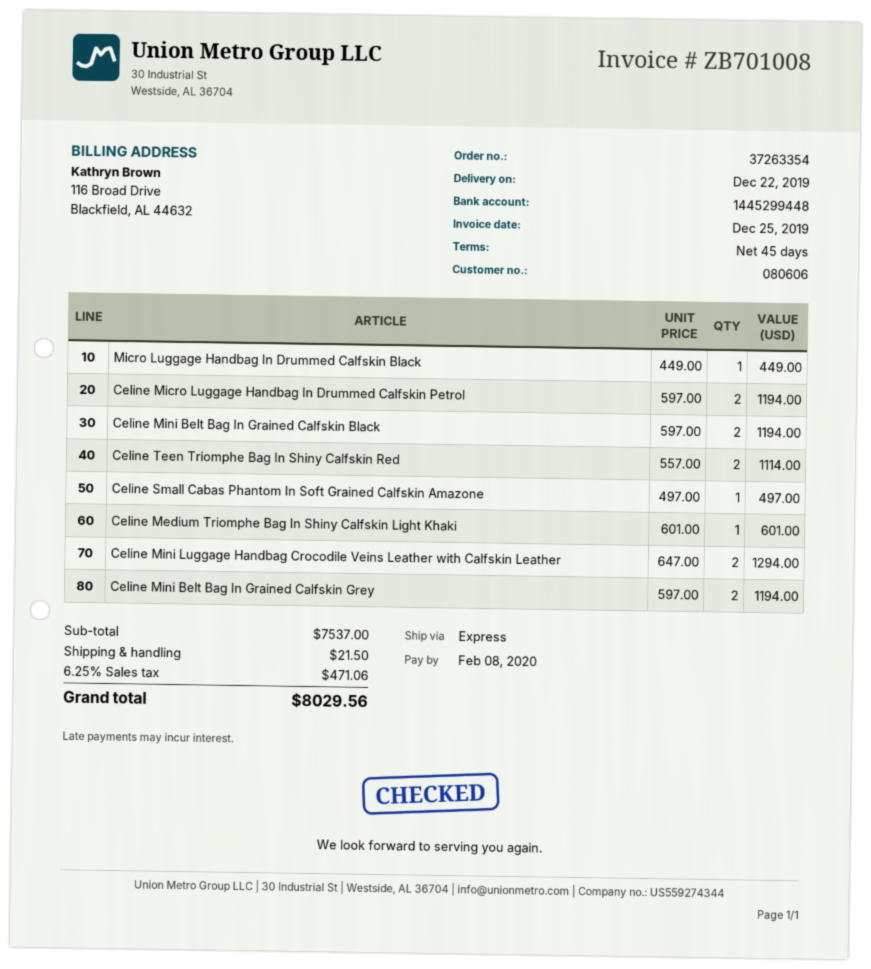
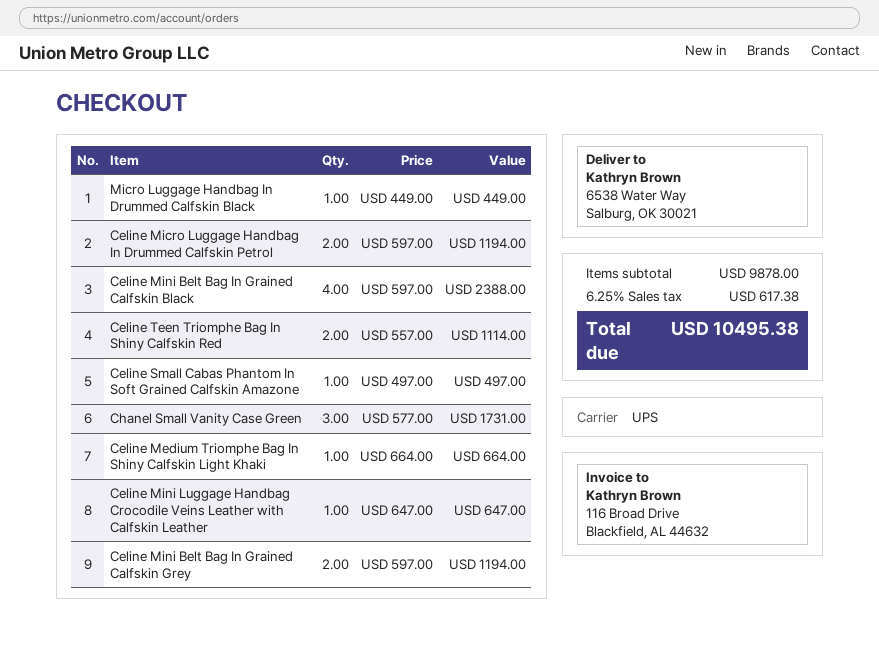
shipping method: express -> UPS
Celine Mini Belt Bag In Grained Calfskin Black: 2 x 597.00 = 1194.00 -> 4 x 597.00 = 2388.00
Celine Medium Triomphe Bag In Shiny Calfskin Light Khaki: 1 x 601.00 = 601.00 -> 1 x 664.00 = 664.00
Celine Mini Luggage Handbag Crocodile Veins Leather with Calfskin Leather: 2 x 647.00 = 1294.00 -> 1 x 647.00 = 647.00
Chanel Small Vanity Case Green: none -> 3 x 577.00 = 1731.00
subtotal: 7537.00 -> 9878.00
shipping: 21.50 -> none
tax: 6.25% = 471.06 -> 6.25% = 617.38
total: 8029.56 -> 10495.38

